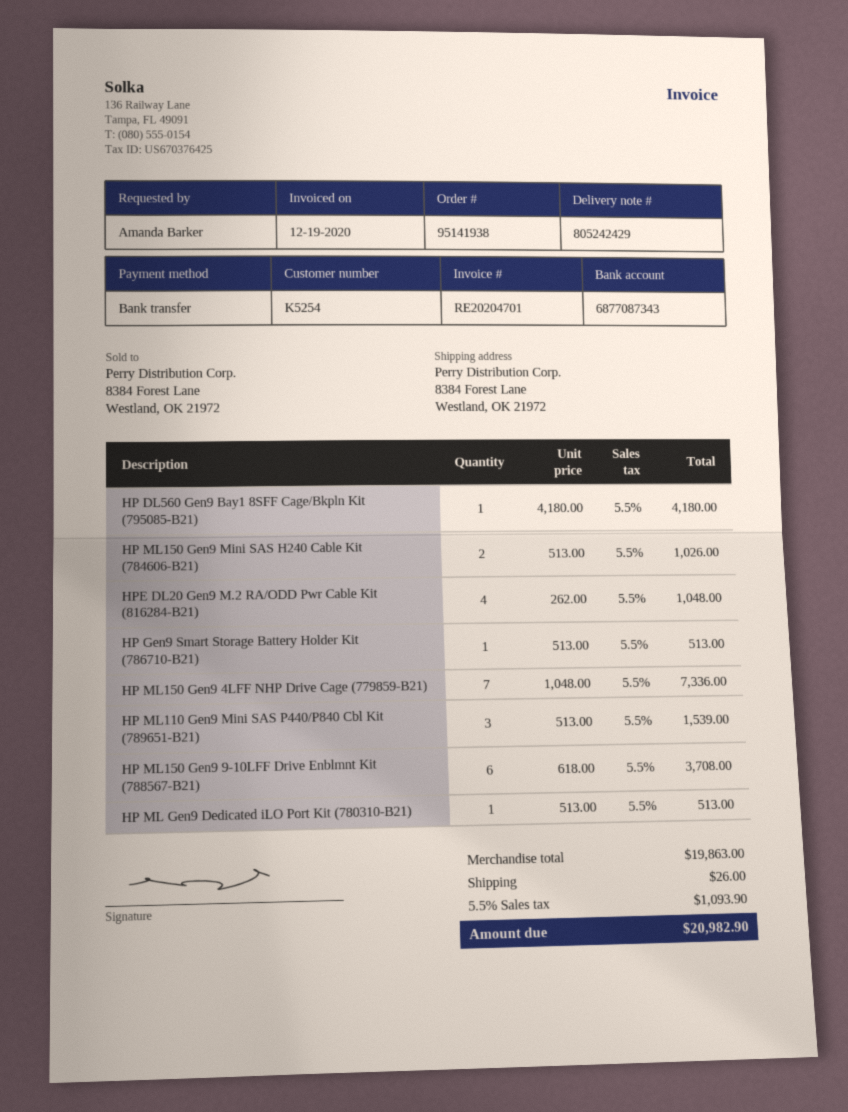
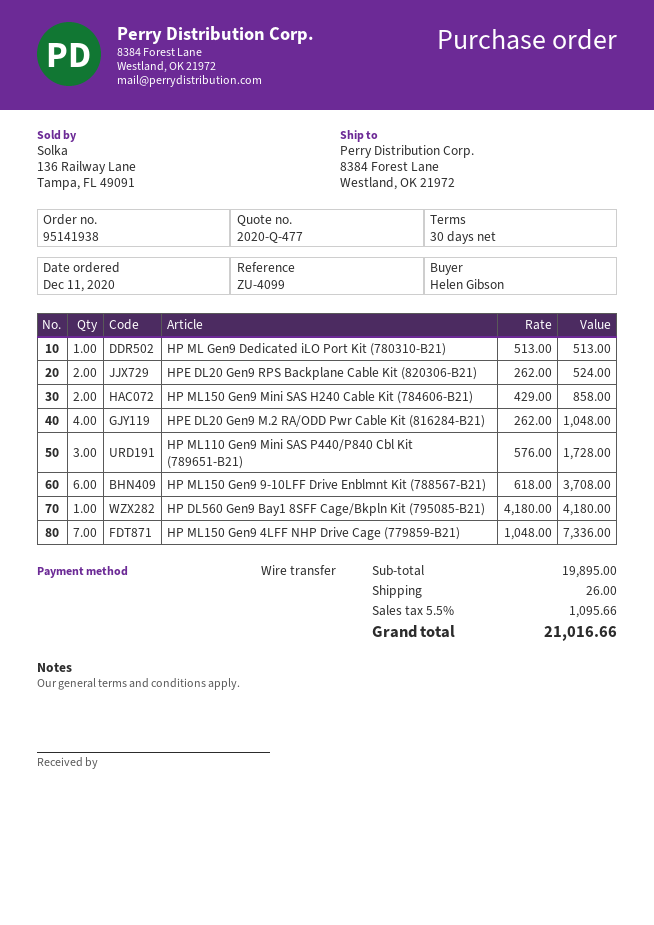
ordered by: Amanda Barker -> Helen Gibson
HP ML150 Gen9 Mini SAS H240 Cable Kit (784606-B21): 2 x 513.00 = 1026.00 -> 2 x 429.00 = 858.00
HP Gen9 Smart Storage Battery Holder Kit (786710-B21): 1 x 513.00 = 513.00 -> none
HP ML110 Gen9 Mini SAS P440/P840 Cbl Kit (789651-B21): 3 x 513.00 = 1539.00 -> 3 x 576.00 = 1728.00
HPE DL20 Gen9 RPS Backplane Cable Kit (820306-B21): none -> 2 x 262.00 = 524.00
subtotal: 19863.00 -> 19895.00
tax: 5.5% = 1093.90 -> 5.5% = 1095.66
total: 20982.90 -> 21016.66

